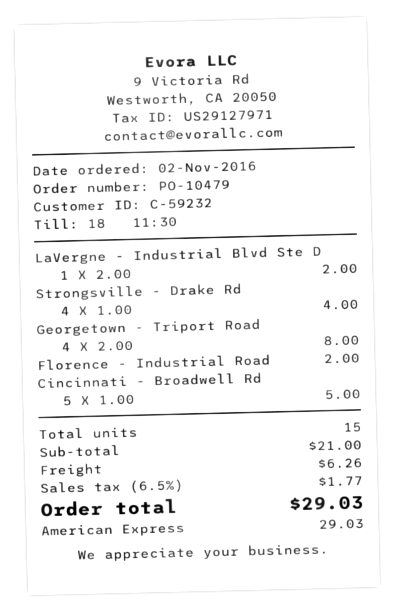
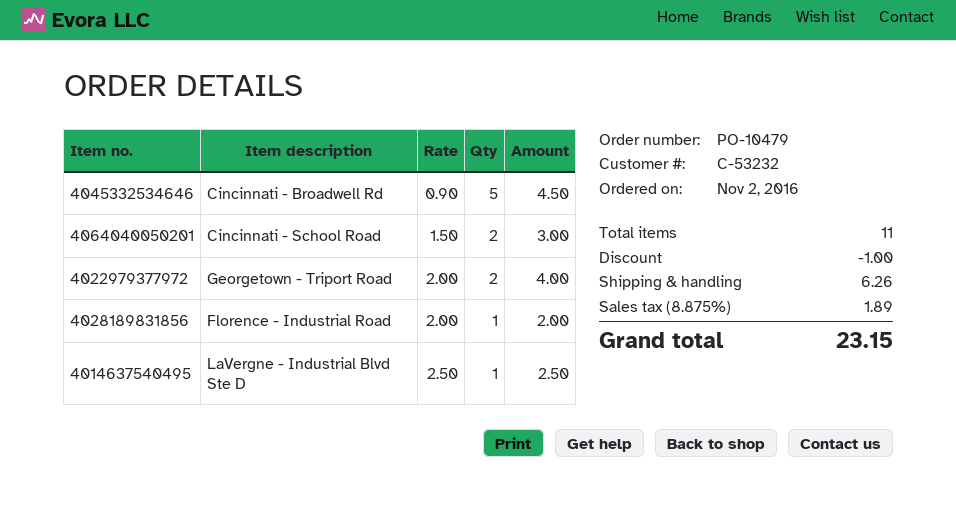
customer number: C-59232 -> C-53232
LaVergne - Industrial Blvd Ste D: 1 x 2.00 = 2.00 -> 1 x 2.50 = 2.50
Strongsville - Drake Rd: 4 x 1.00 = 4.00 -> none
Georgetown - Triport Road: 4 x 2.00 = 8.00 -> 2 x 2.00 = 4.00
Cincinnati - Broadwell Rd: 5 x 1.00 = 5.00 -> 5 x 0.90 = 4.50
Cincinnati - School Road: none -> 2 x 1.50 = 3.00
total quantity: 15 -> 11
discount: none -> 1.00
tax: 6.5% = 1.77 -> 8.875% = 1.89
total: 29.03 -> 23.15

